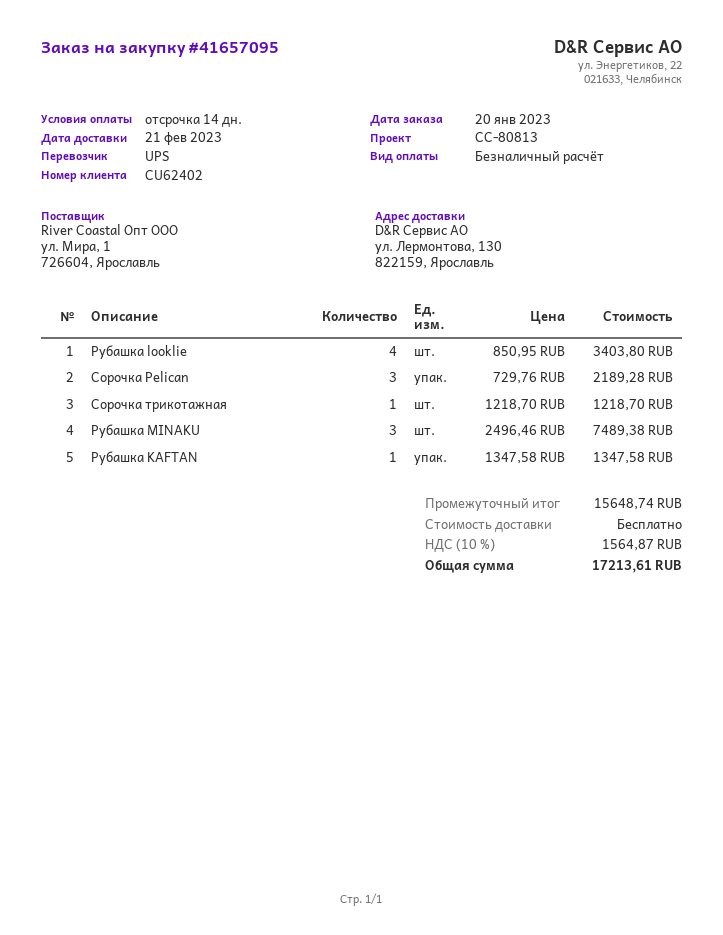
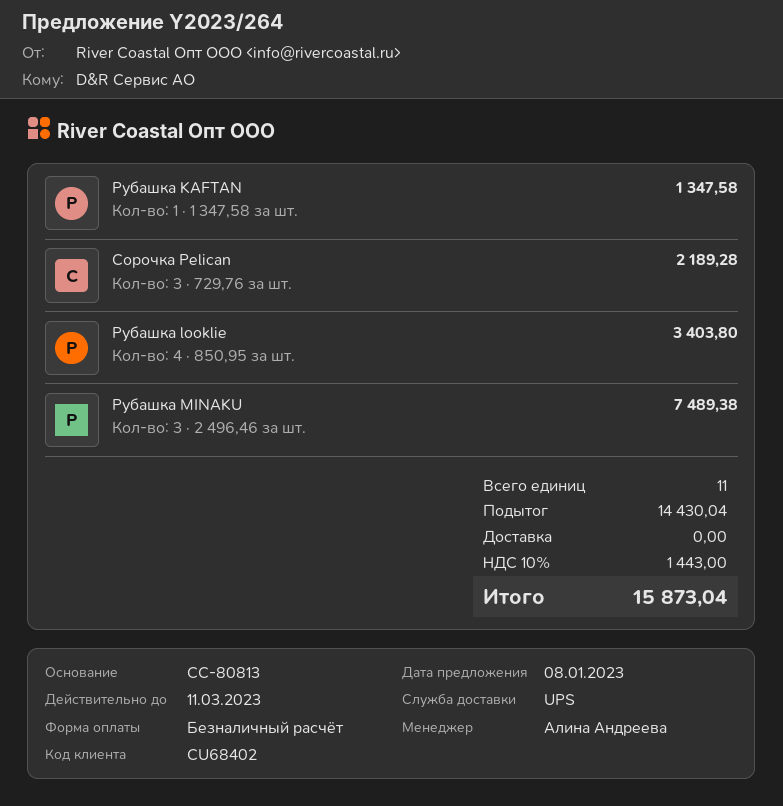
customer number: CU62402 -> CU68402
Сорочка трикотажная: 1 x 1218.70 = 1218.70 -> none
subtotal: 15648.74 -> 14430.04
tax: 10% = 1564.87 -> 10% = 1443.00
total: 17213.61 -> 15873.04

